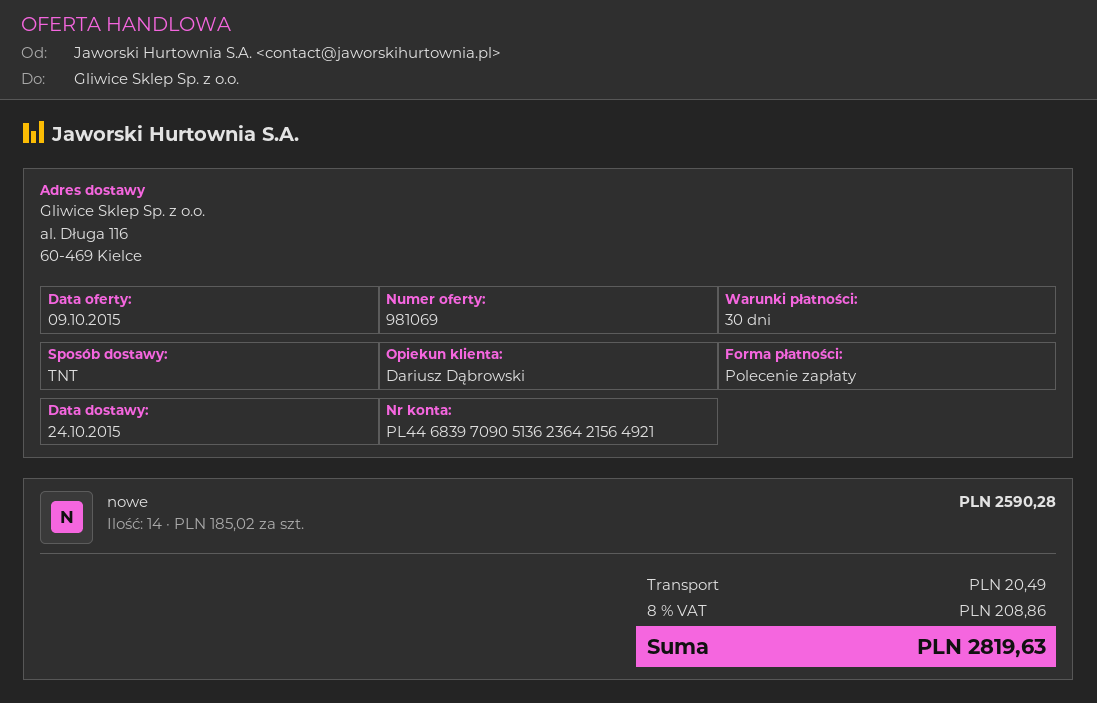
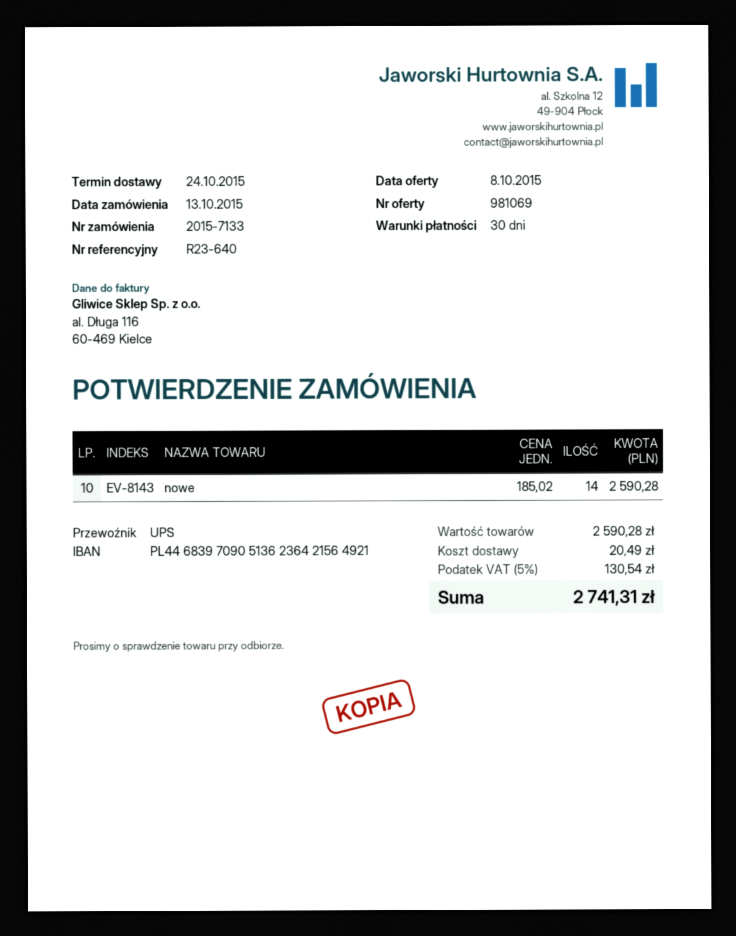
quote date: 2015-10-09 -> 2015-10-08
shipping method: TNT -> UPS
tax: 8% = 208.86 -> 5% = 130.54
total: 2819.63 -> 2741.31

